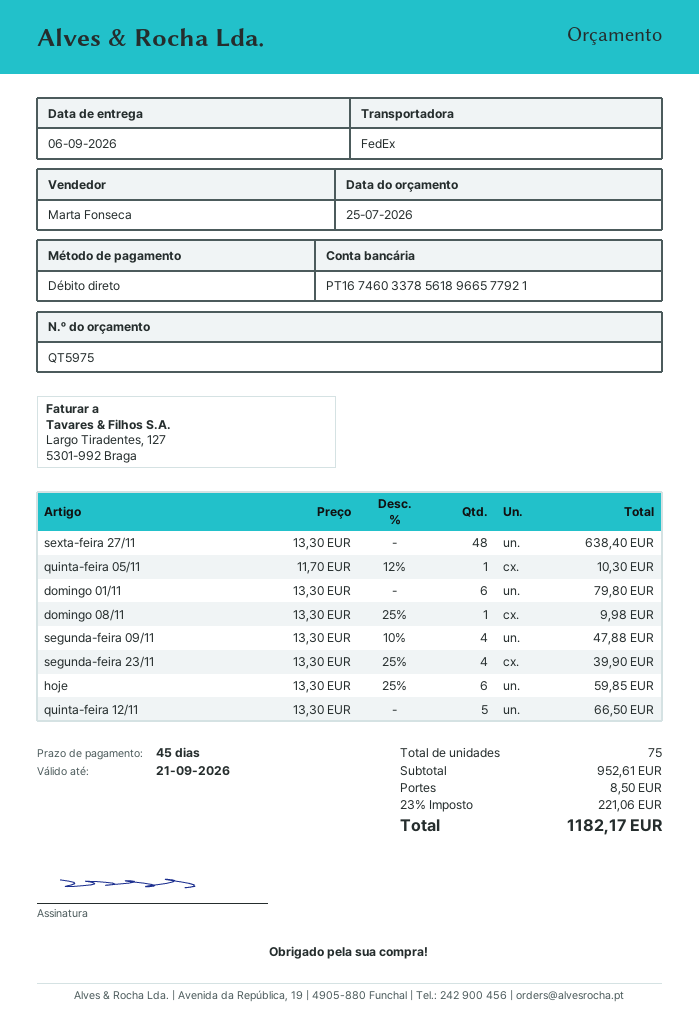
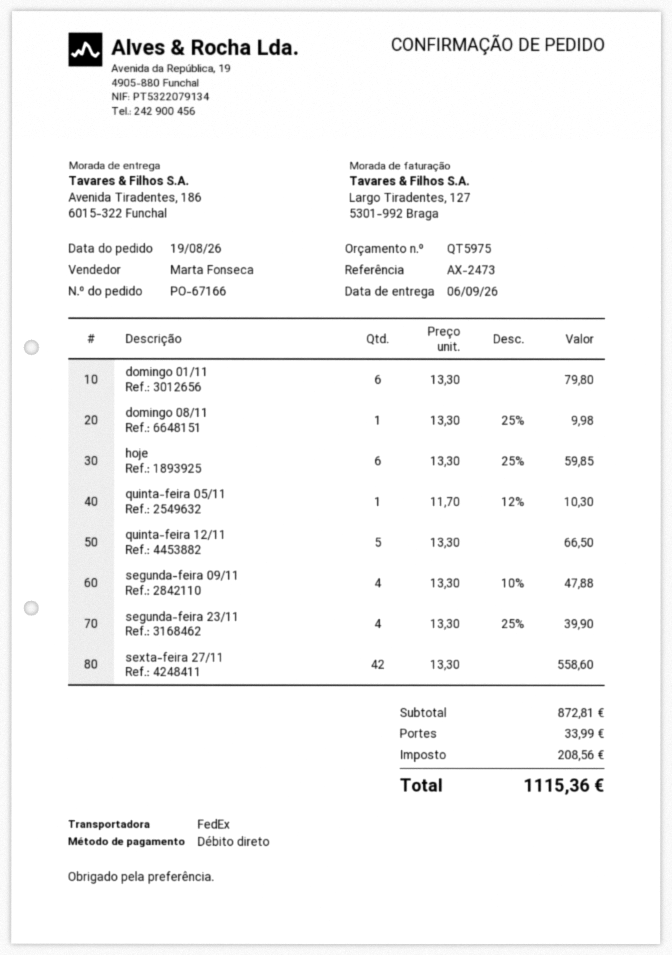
sexta-feira 27/11: 48 x 13.30 = 638.40 -> 42 x 13.30 = 558.60
subtotal: 952.61 -> 872.81
shipping: 8.50 -> 33.99
tax: 221.06 -> 208.56
total: 1182.17 -> 1115.36

